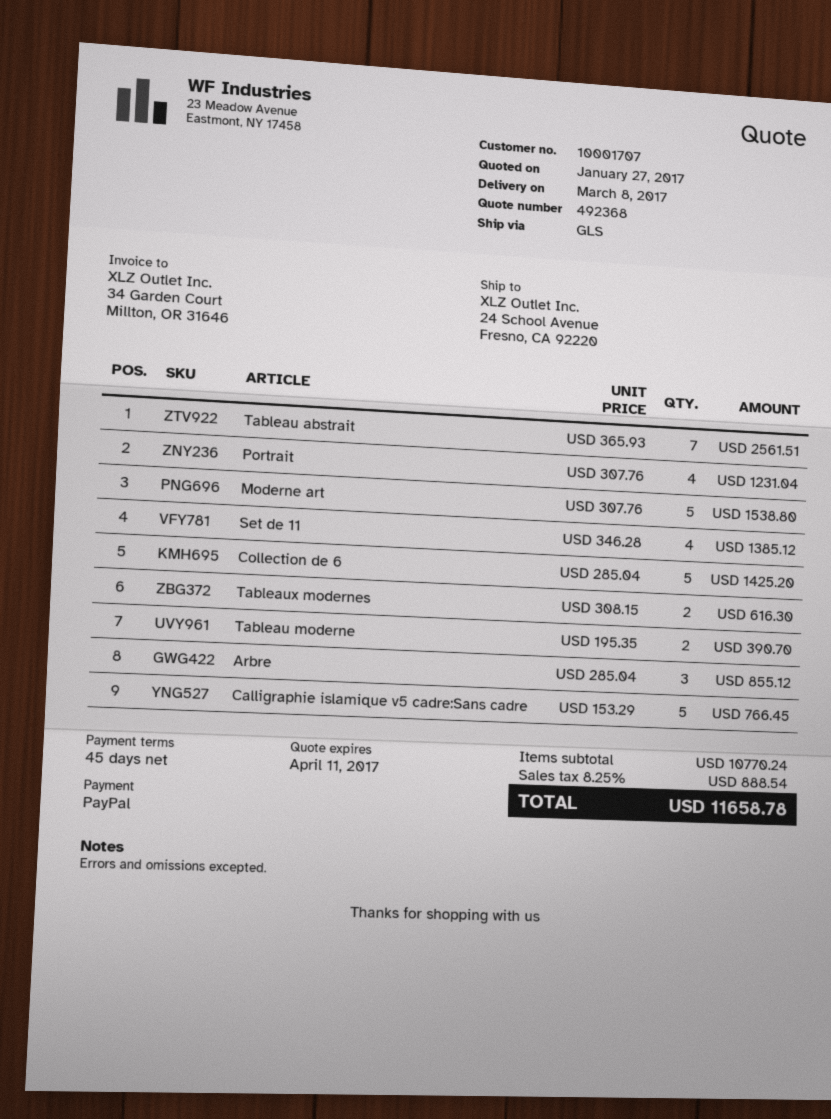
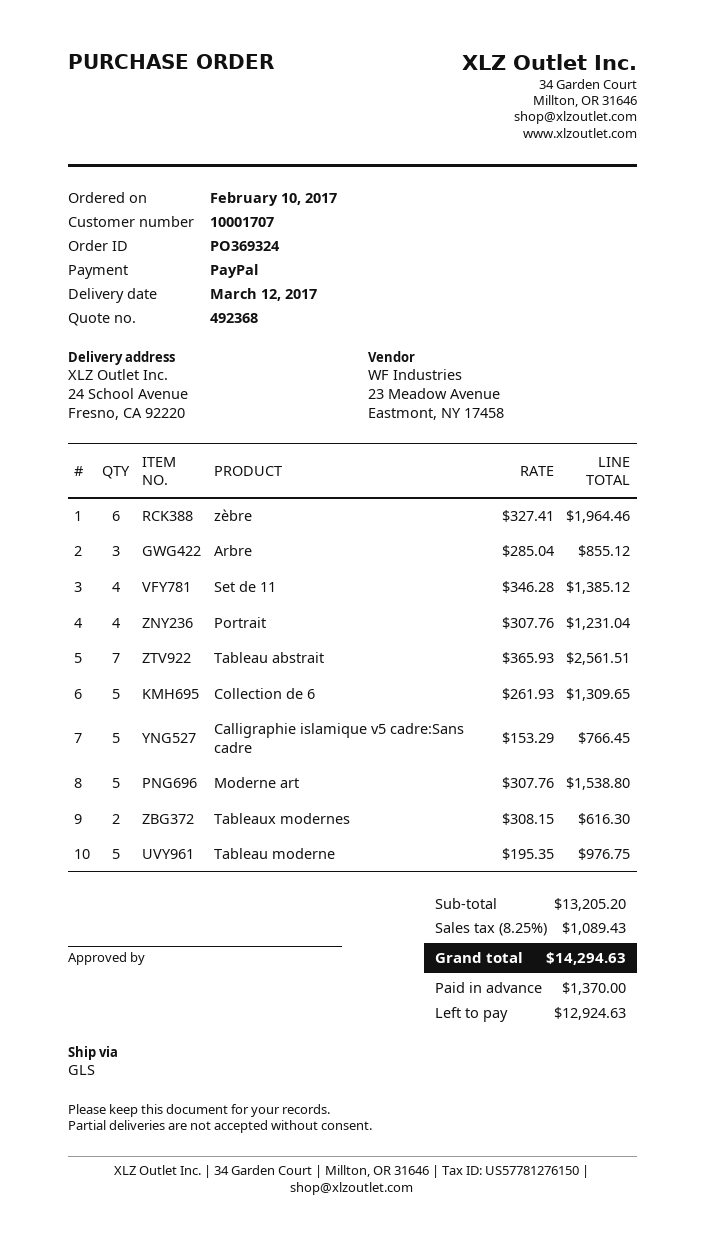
delivery date: 2017-03-08 -> 2017-03-12
Collection de 6: 5 x 285.04 = 1425.20 -> 5 x 261.93 = 1309.65
Tableau moderne: 2 x 195.35 = 390.70 -> 5 x 195.35 = 976.75
zèbre: none -> 6 x 327.41 = 1964.46
subtotal: 10770.24 -> 13205.20
tax: 8.25% = 888.54 -> 8.25% = 1089.43
total: 11658.78 -> 14294.63

